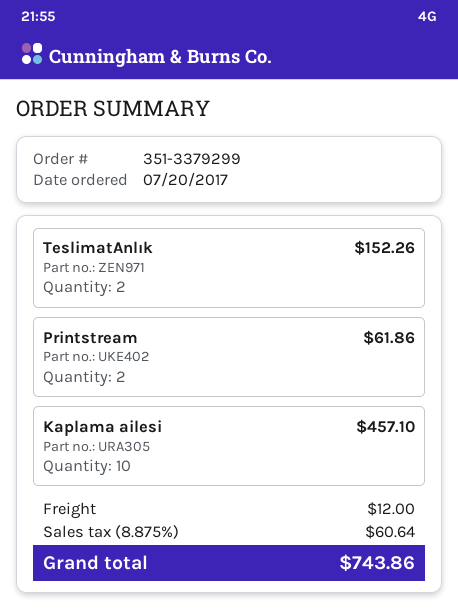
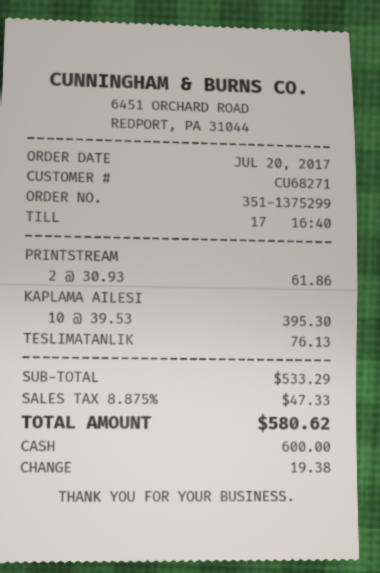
order number: 351-3379299 -> 351-1375299
TeslimatAnlık: 2 for 152.26 -> 1 for 76.13
Kaplama ailesi: 10 for 457.10 -> 10 for 395.30
shipping: 12.00 -> none
tax: 8.875% = 60.64 -> 8.875% = 47.33
total: 743.86 -> 580.62

